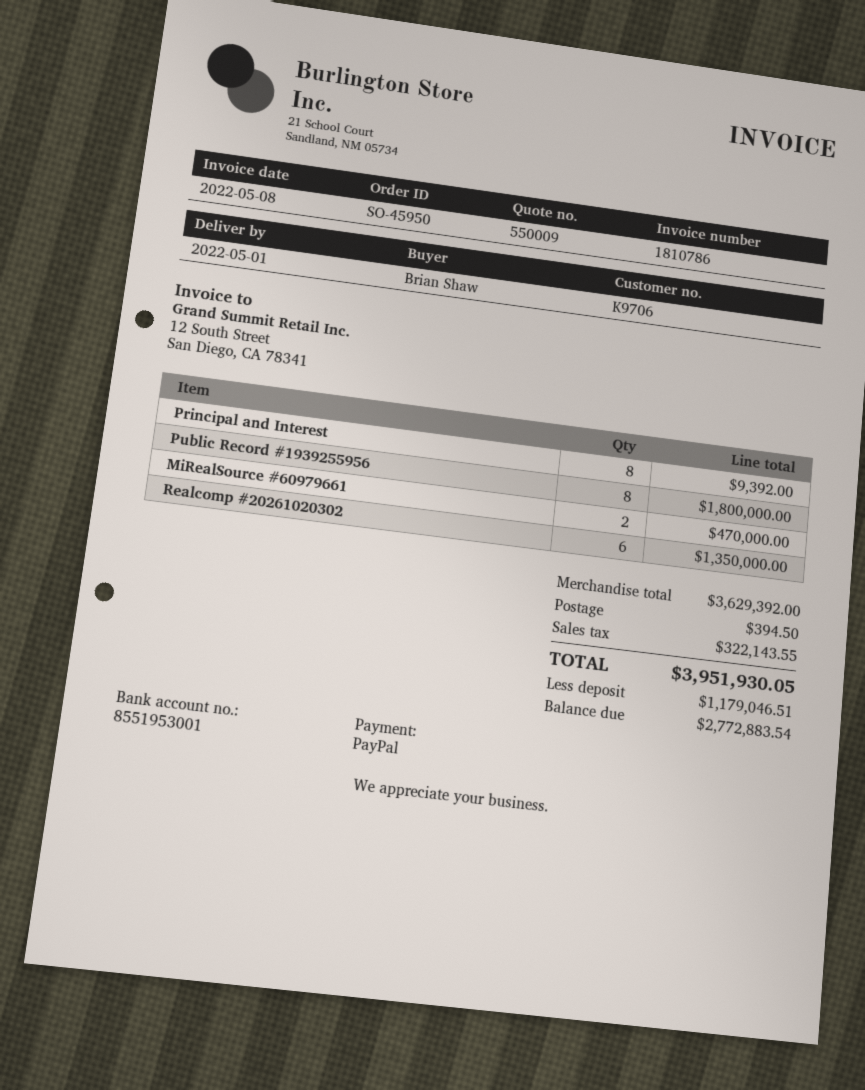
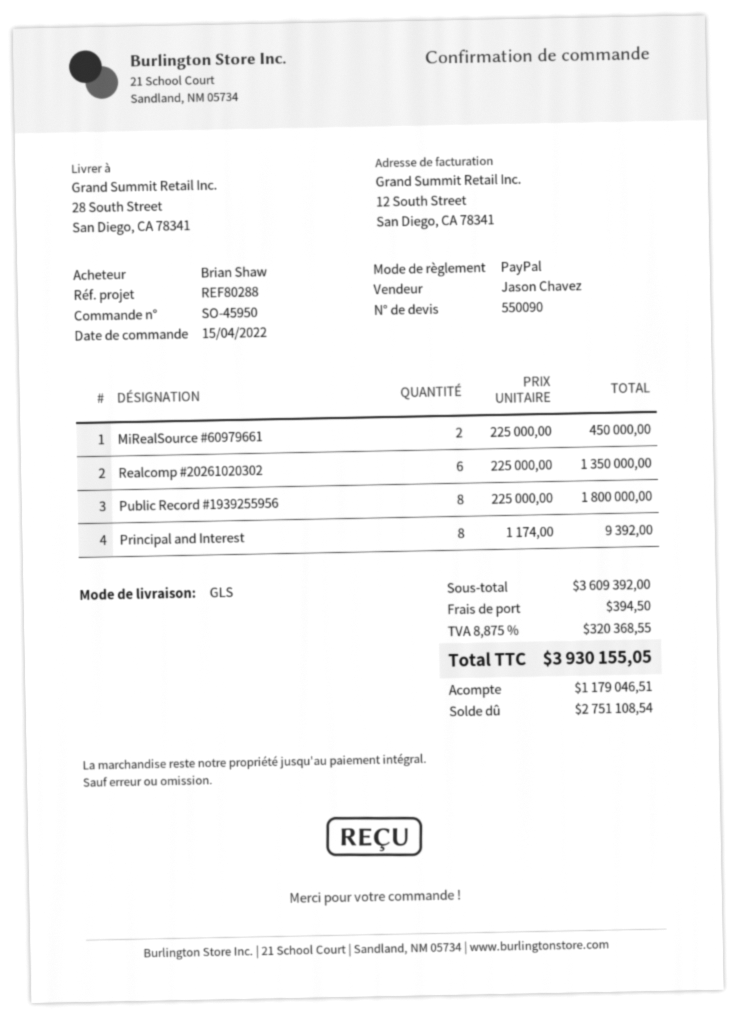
quote number: 550009 -> 550090
MiRealSource #60979661: 2 for 470000.00 -> 2 for 450000.00
subtotal: 3629392.00 -> 3609392.00
tax: 322143.55 -> 320368.55
total: 3951930.05 -> 3930155.05
balance: 2772883.54 -> 2751108.54

